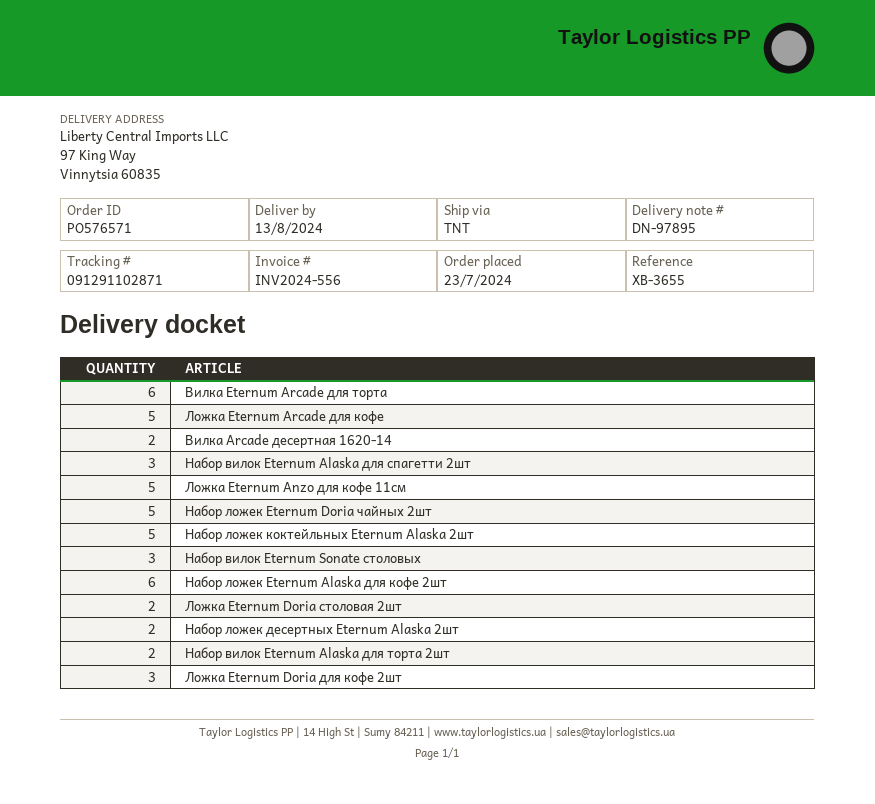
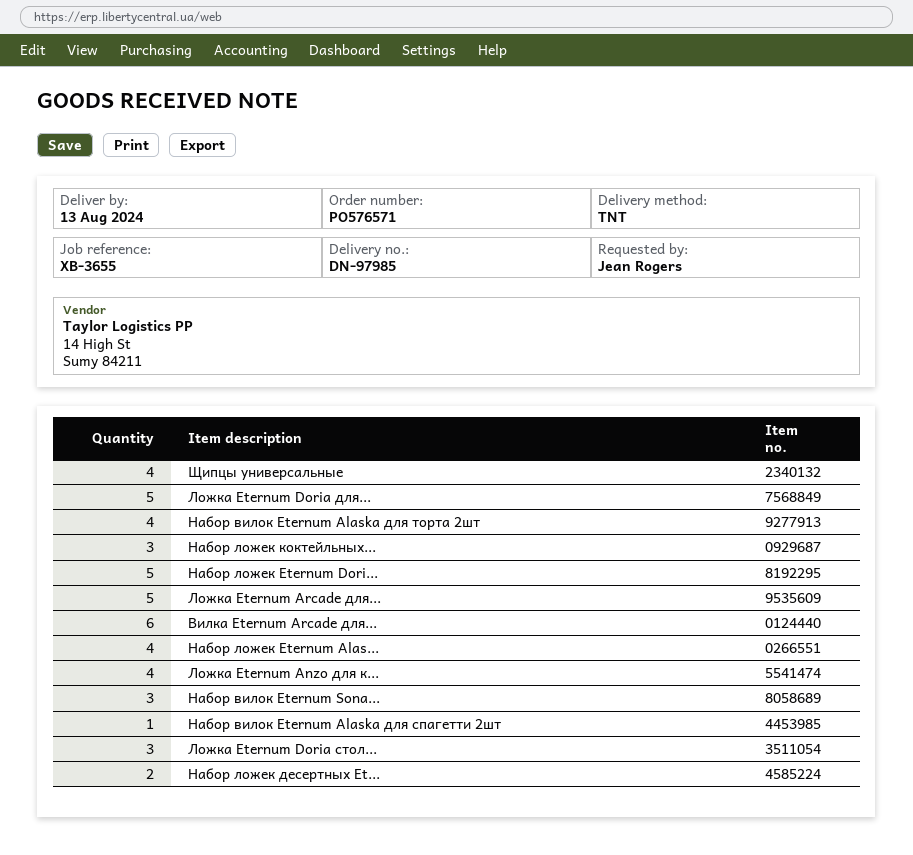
delivery note number: DN-97895 -> DN-97985
Вилка Arcade десертная 1620-14: 2 -> none
Набор вилок Eternum Alaska для спагетти 2шт: 3 -> 1
Ложка Eternum Anzo для кофе 11см: 5 -> 4
Набор ложек коктейльных Eternum Alaska 2шт: 5 -> 3
Набор ложек Eternum Alaska для кофе 2шт: 6 -> 4
Ложка Eternum Doria столовая 2шт: 2 -> 3
Набор вилок Eternum Alaska для торта 2шт: 2 -> 4
Ложка Eternum Doria для кофе 2шт: 3 -> 5
Щипцы универсальные: none -> 4

